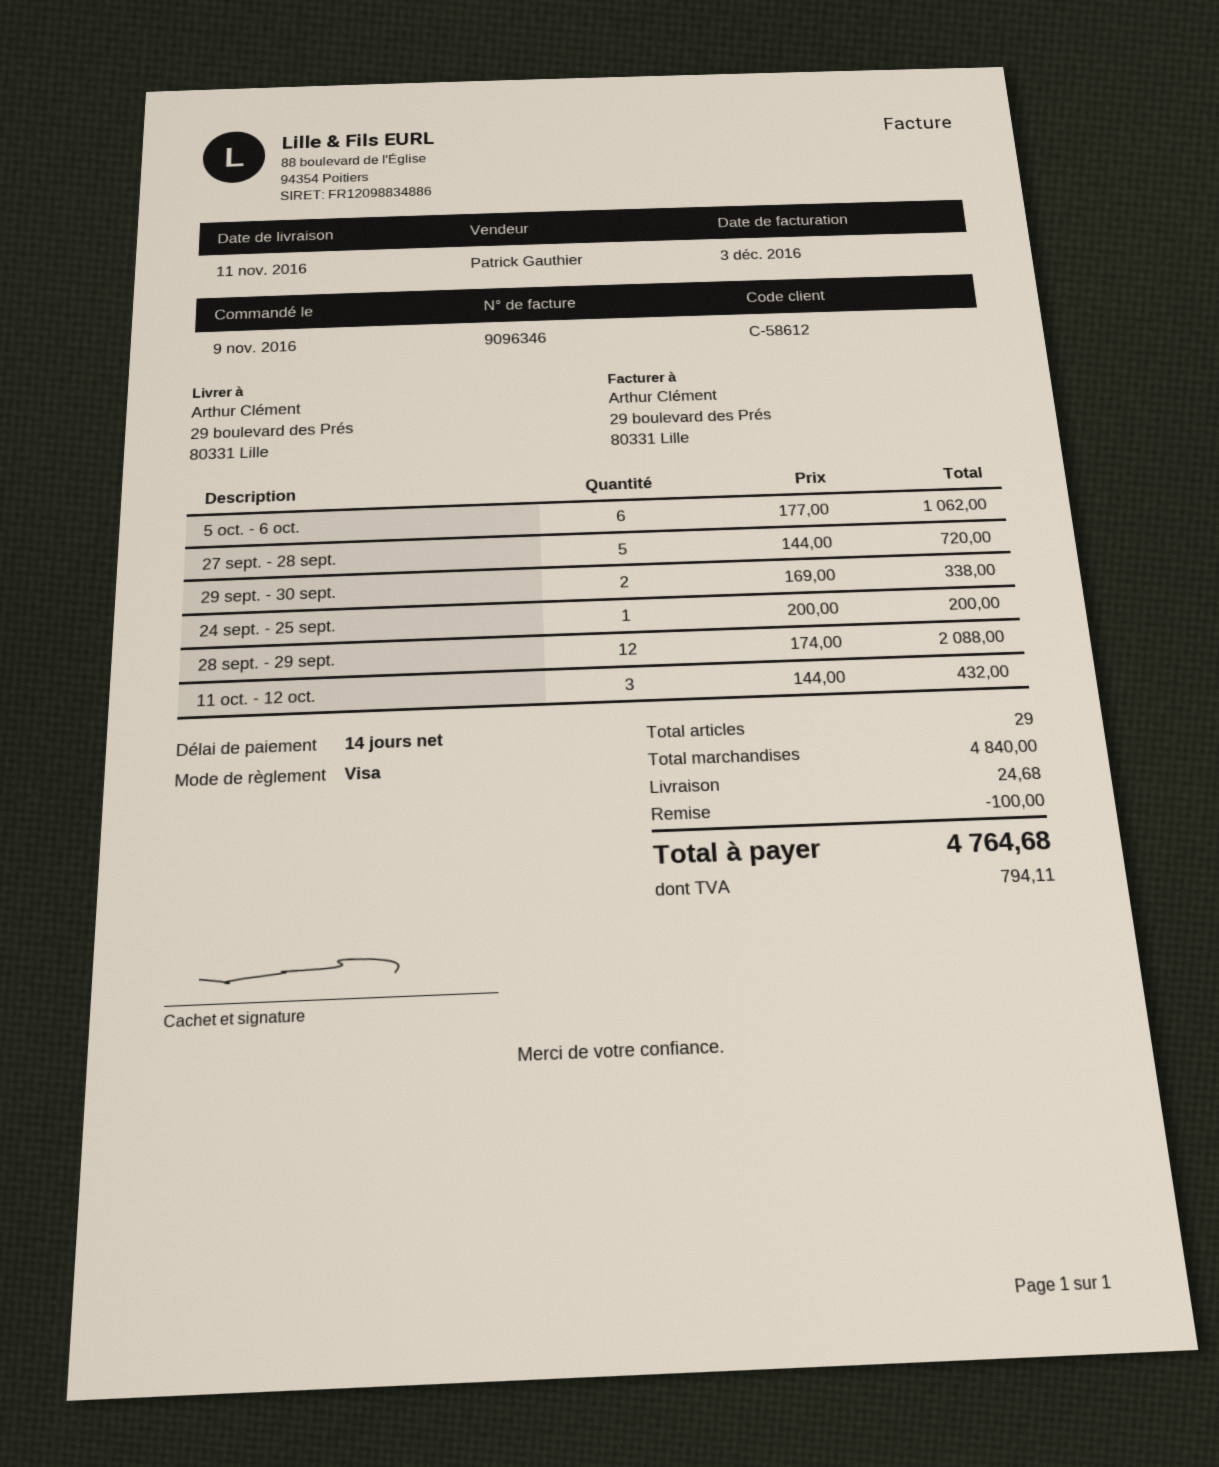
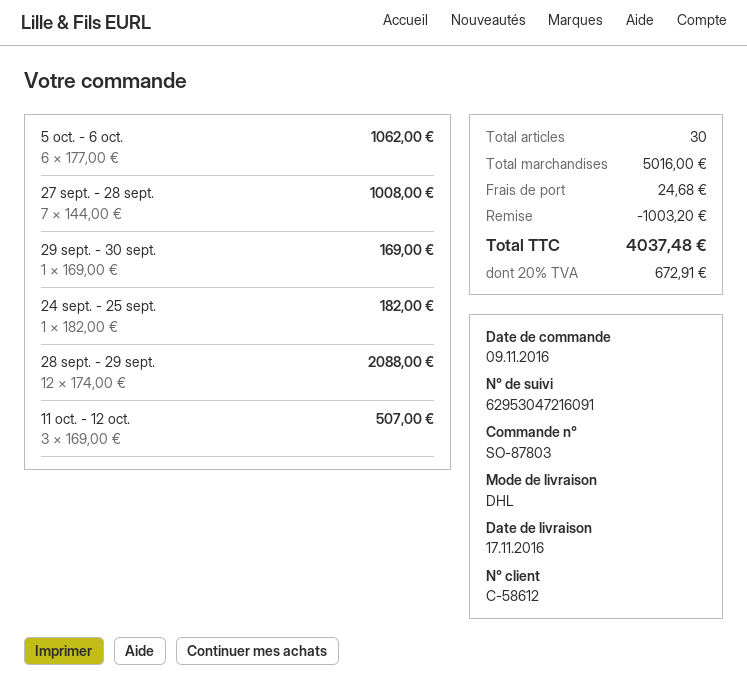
delivery date: 2016-11-11 -> 2016-11-17
27 sept. - 28 sept.: 5 x 144.00 = 720.00 -> 7 x 144.00 = 1008.00
29 sept. - 30 sept.: 2 x 169.00 = 338.00 -> 1 x 169.00 = 169.00
24 sept. - 25 sept.: 1 x 200.00 = 200.00 -> 1 x 182.00 = 182.00
11 oct. - 12 oct.: 3 x 144.00 = 432.00 -> 3 x 169.00 = 507.00
total quantity: 29 -> 30
subtotal: 4840.00 -> 5016.00
discount: 100.00 -> 1003.20
tax: 794.11 -> 672.91
total: 4764.68 -> 4037.48

